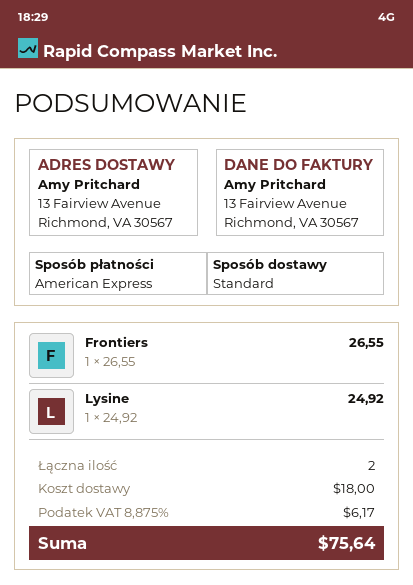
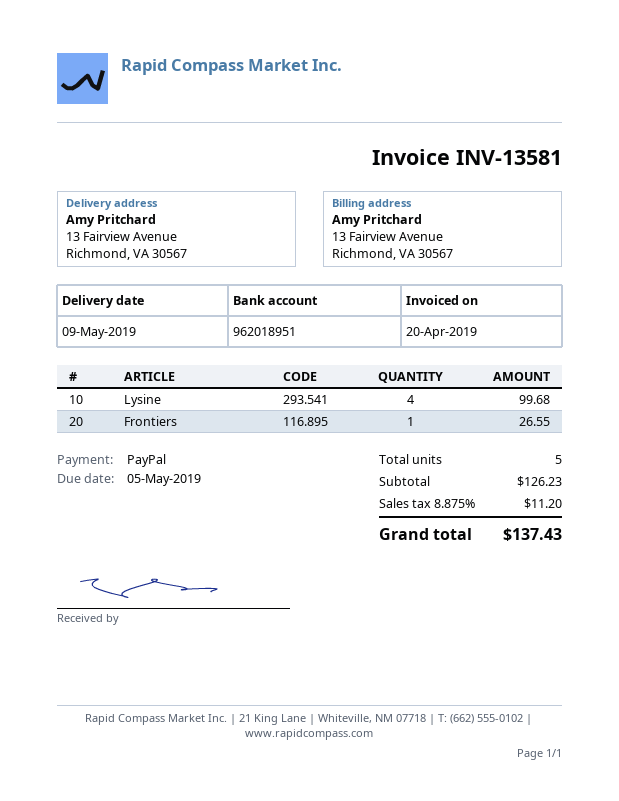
payment method: American Express -> PayPal
Lysine: 1 for 24.92 -> 4 for 99.68
total quantity: 2 -> 5
shipping: 18.00 -> none
tax: 8.875% = 6.17 -> 8.875% = 11.20
total: 75.64 -> 137.43

